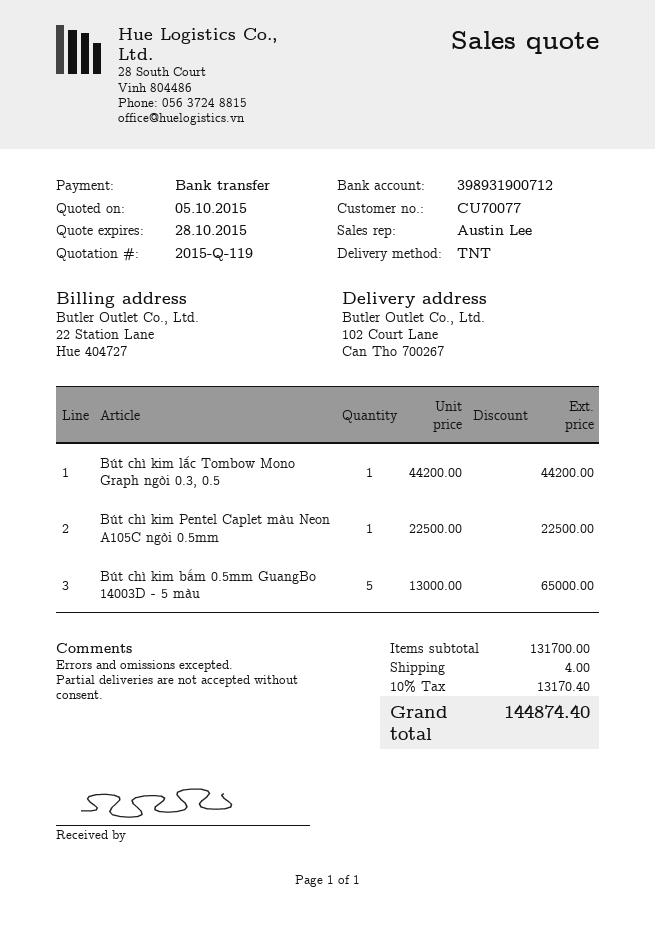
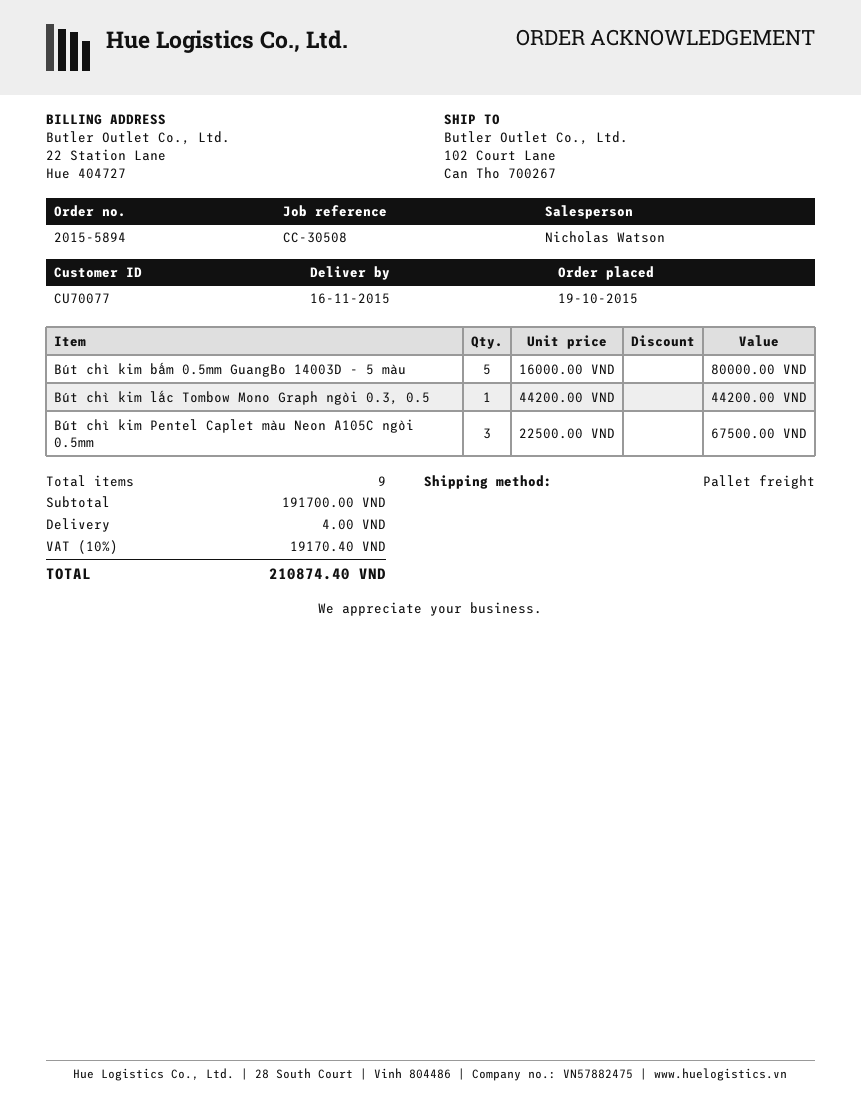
sales rep: Austin Lee -> Nicholas Watson
shipping method: TNT -> pallet freight
Bút chì kim Pentel Caplet màu Neon A105C ngòi 0.5mm: 1 x 22500.00 = 22500.00 -> 3 x 22500.00 = 67500.00
Bút chì kim bấm 0.5mm GuangBo 14003D - 5 màu: 5 x 13000.00 = 65000.00 -> 5 x 16000.00 = 80000.00
subtotal: 131700.00 -> 191700.00
tax: 10% = 13170.40 -> 10% = 19170.40
total: 144874.40 -> 210874.40

